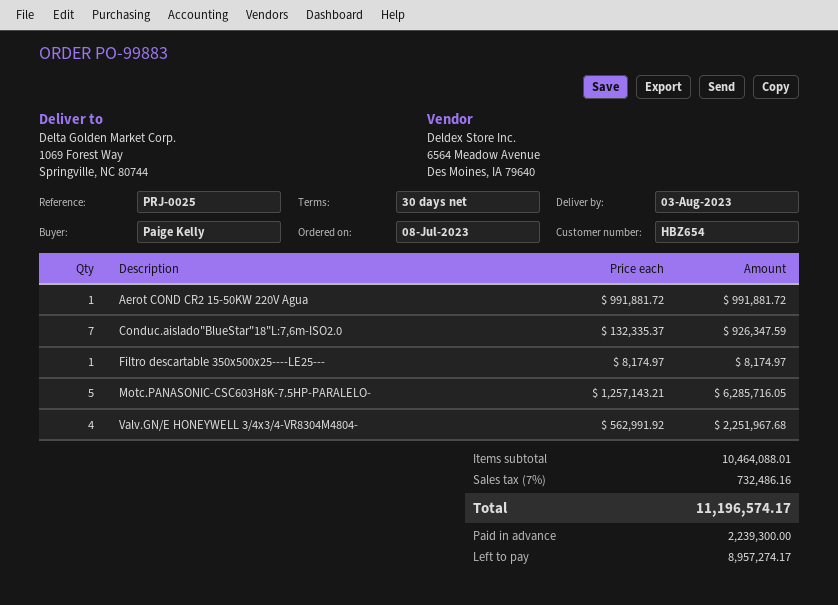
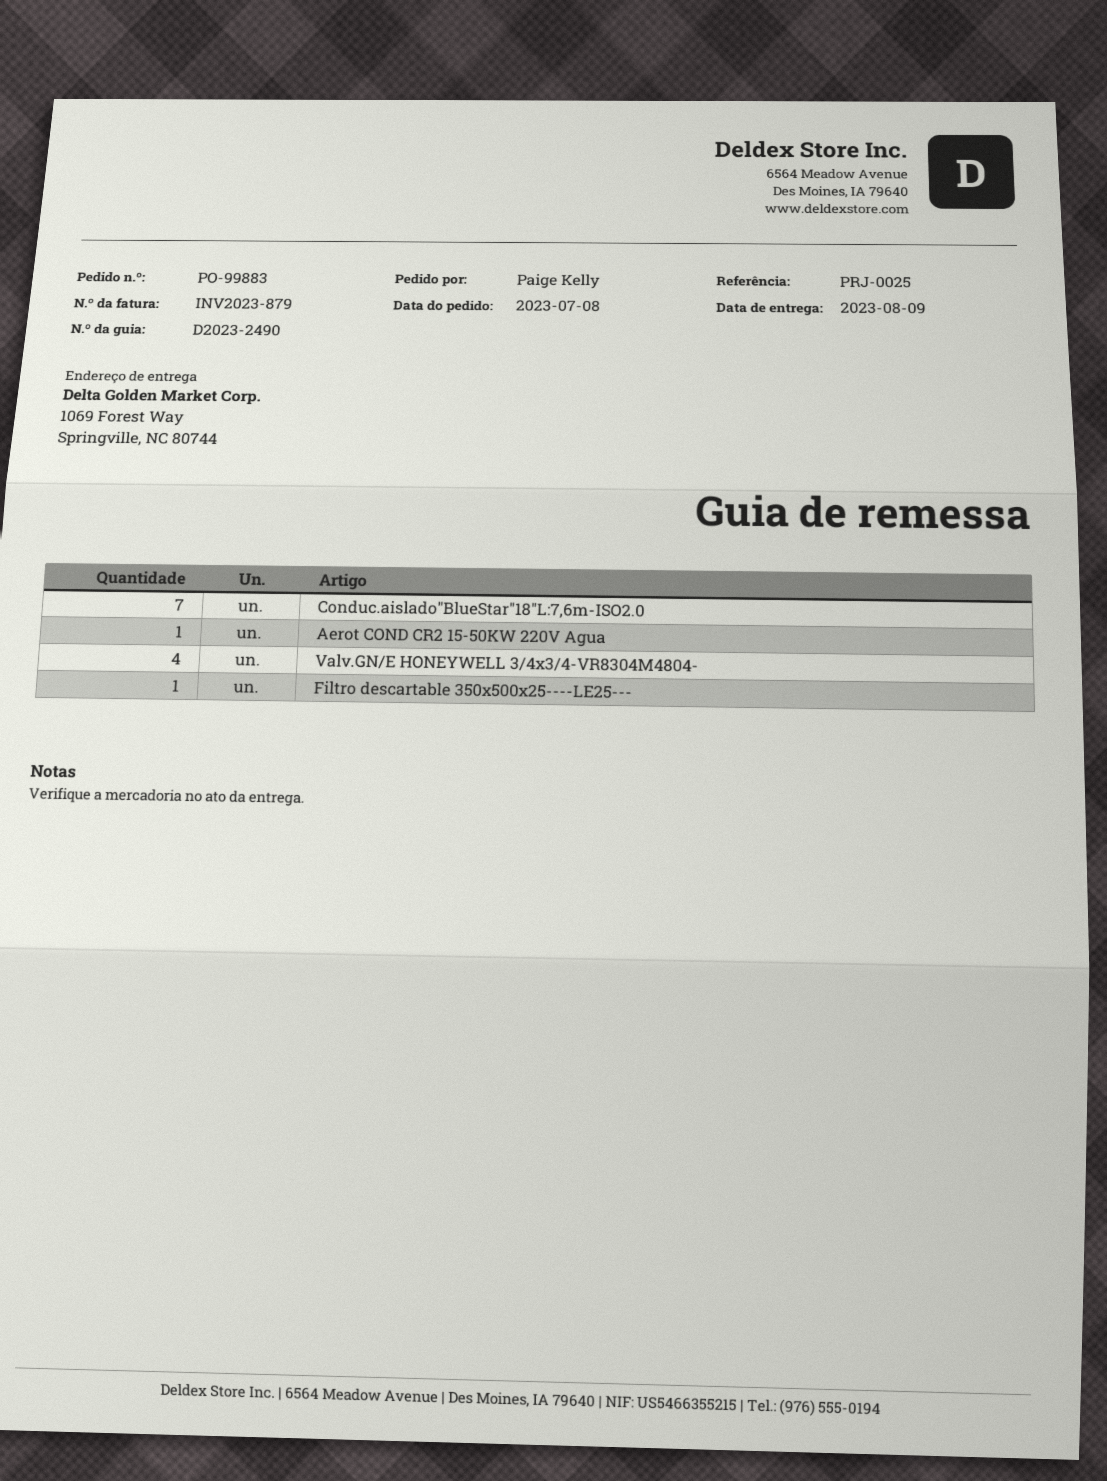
delivery date: 2023-08-03 -> 2023-08-09
Motc.PANASONIC-CSC603H8K-7.5HP-PARALELO-: 5 -> none

